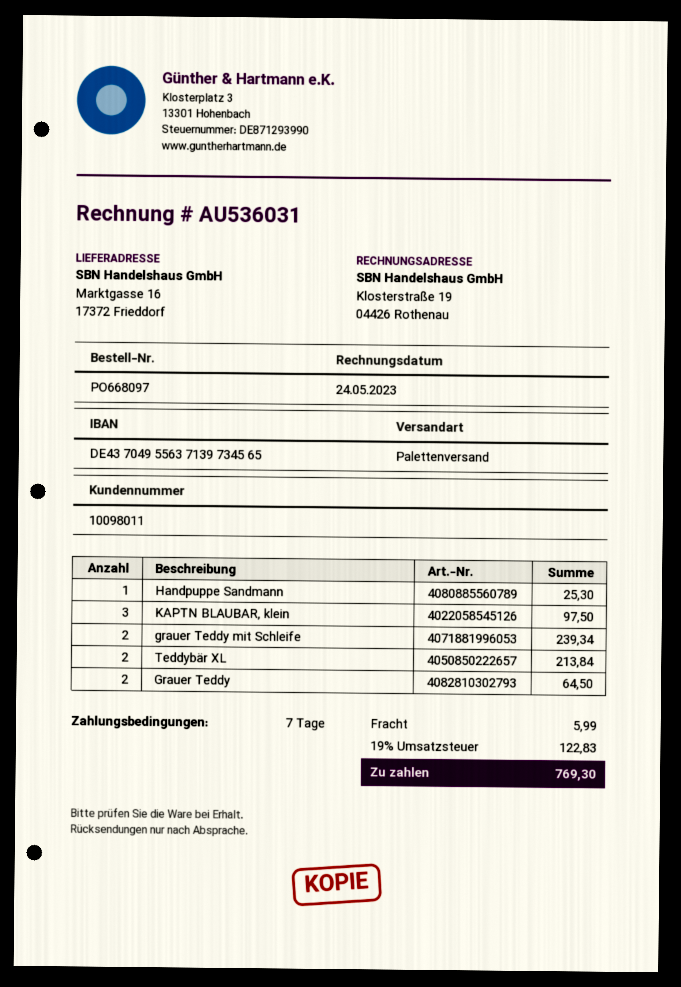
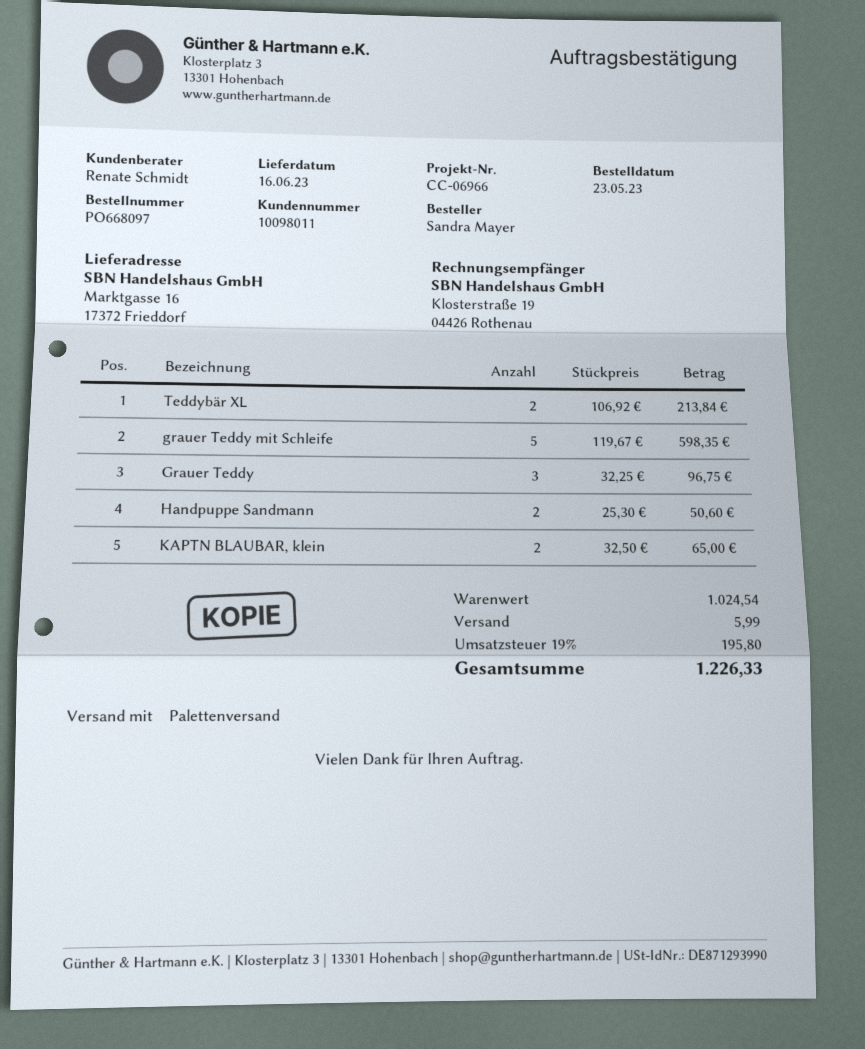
Handpuppe Sandmann: 1 for 25.30 -> 2 for 50.60
KAPTN BLAUBAR, klein: 3 for 97.50 -> 2 for 65.00
grauer Teddy mit Schleife: 2 for 239.34 -> 5 for 598.35
Grauer Teddy: 2 for 64.50 -> 3 for 96.75
tax: 19% = 122.83 -> 19% = 195.80
total: 769.30 -> 1226.33

